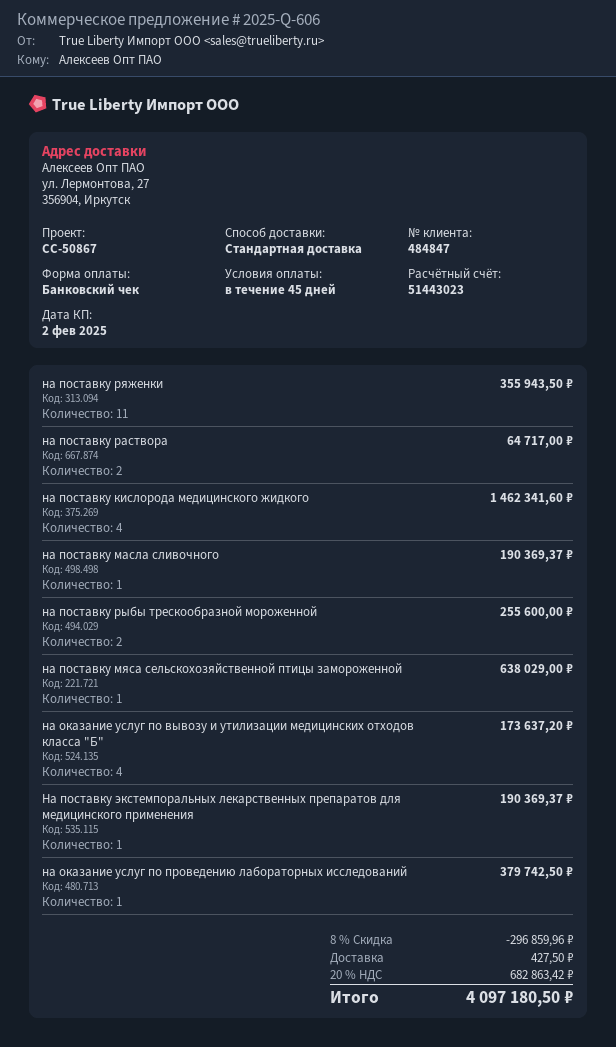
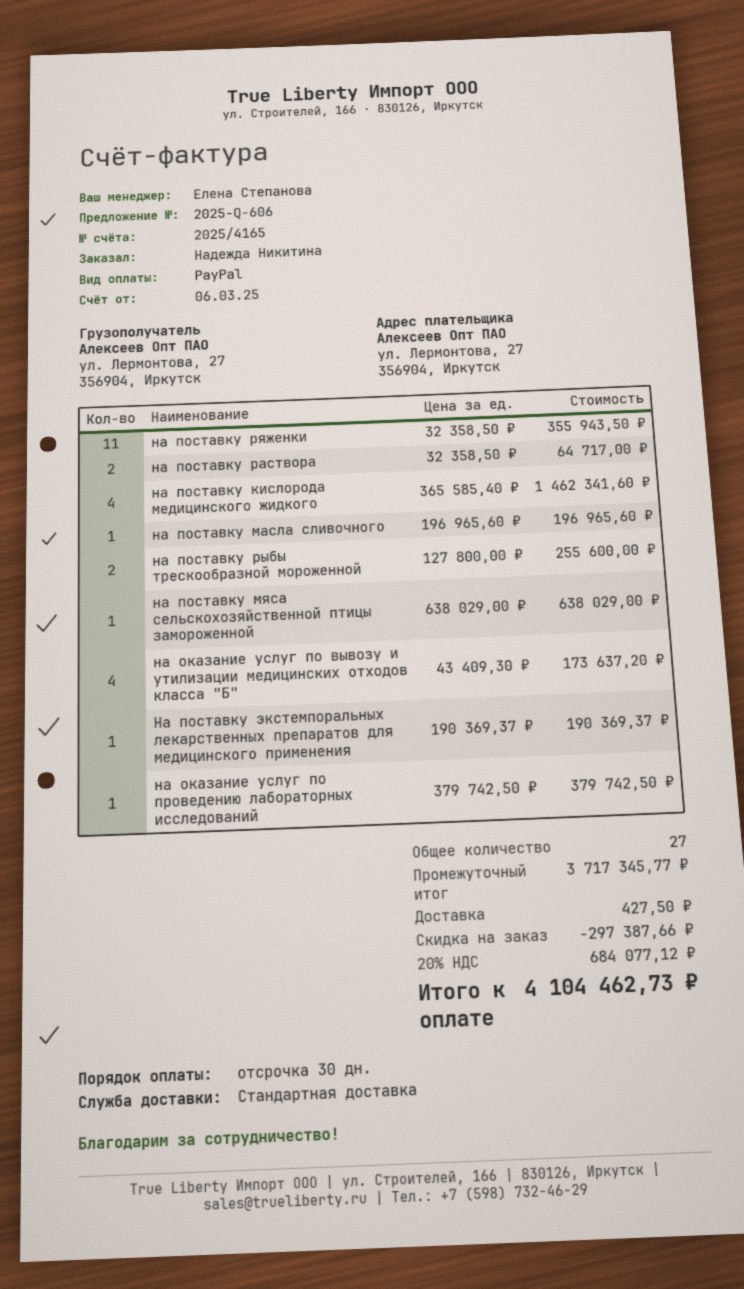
payment terms: 45 days -> 30 days
payment method: cheque -> PayPal
на поставку масла сливочного: 1 for 190369.37 -> 1 for 196965.60
discount: 296859.96 -> 297387.66
tax: 20% = 682863.42 -> 20% = 684077.12
total: 4097180.50 -> 4104462.73

